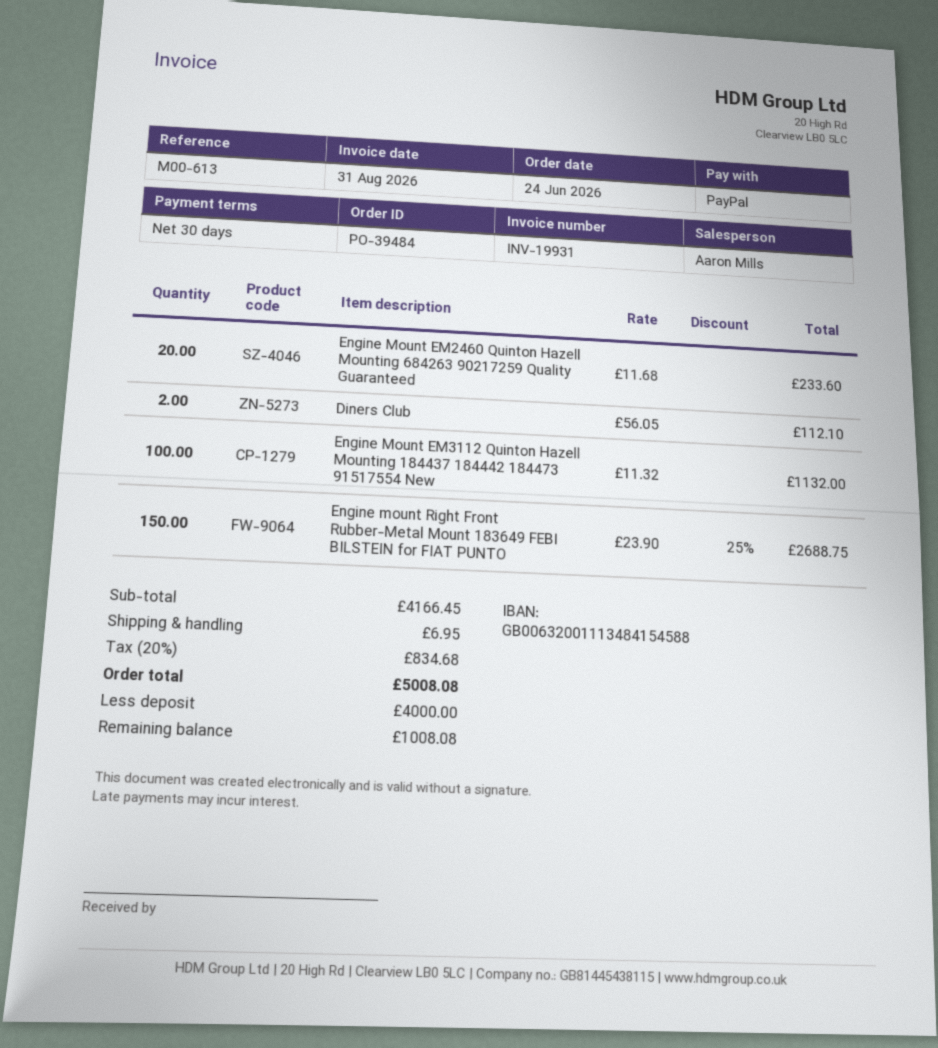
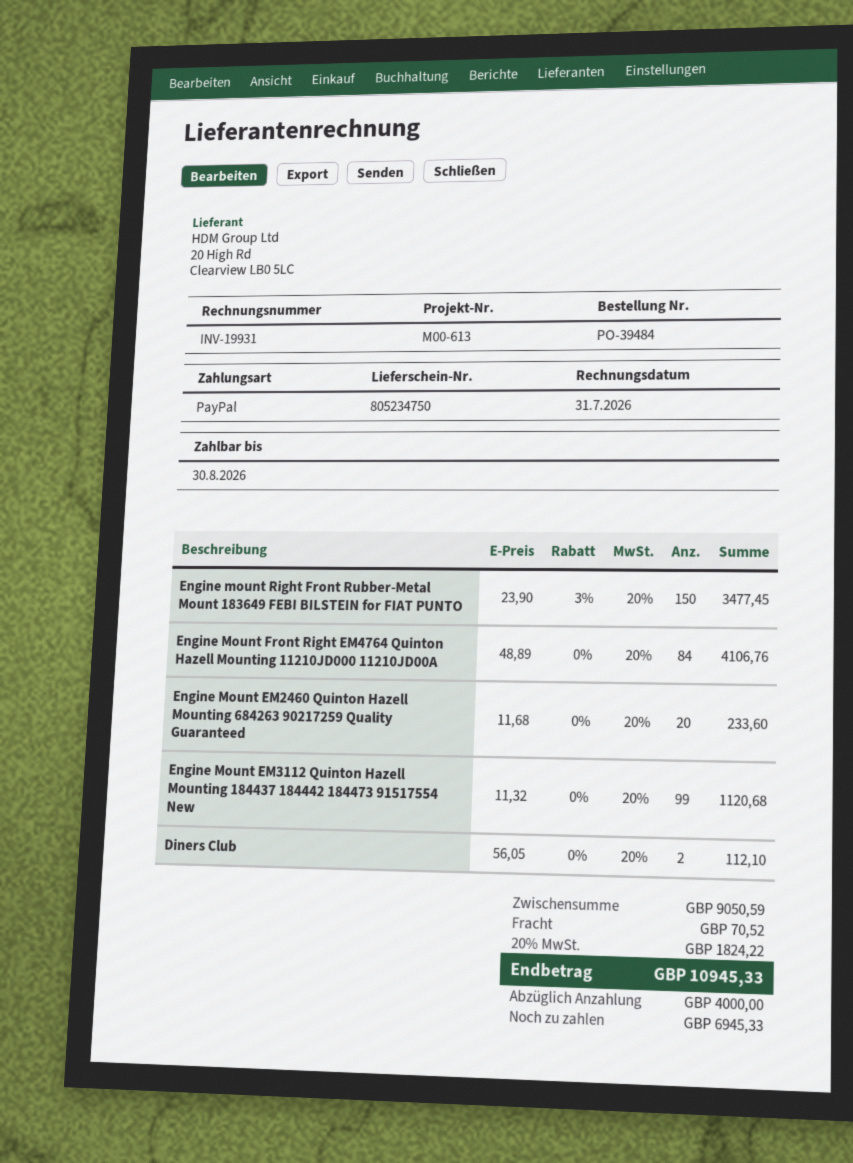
invoice date: 2026-08-31 -> 2026-07-31
Engine Mount EM3112 Quinton Hazell Mounting 184437 184442 184473 91517554 New: 100 x 11.32 = 1132.00 -> 99 x 11.32 = 1120.68
Engine mount Right Front Rubber-Metal Mount 183649 FEBI BILSTEIN for FIAT PUNTO: 150 x 23.90 - 25% = 2688.75 -> 150 x 23.90 - 3% = 3477.45
Engine Mount Front Right EM4764 Quinton Hazell Mounting 11210JD000 11210JD00A: none -> 84 x 48.89 = 4106.76
subtotal: 4166.45 -> 9050.59
shipping: 6.95 -> 70.52
tax: 20% = 834.68 -> 20% = 1824.22
total: 5008.08 -> 10945.33
balance: 1008.08 -> 6945.33

